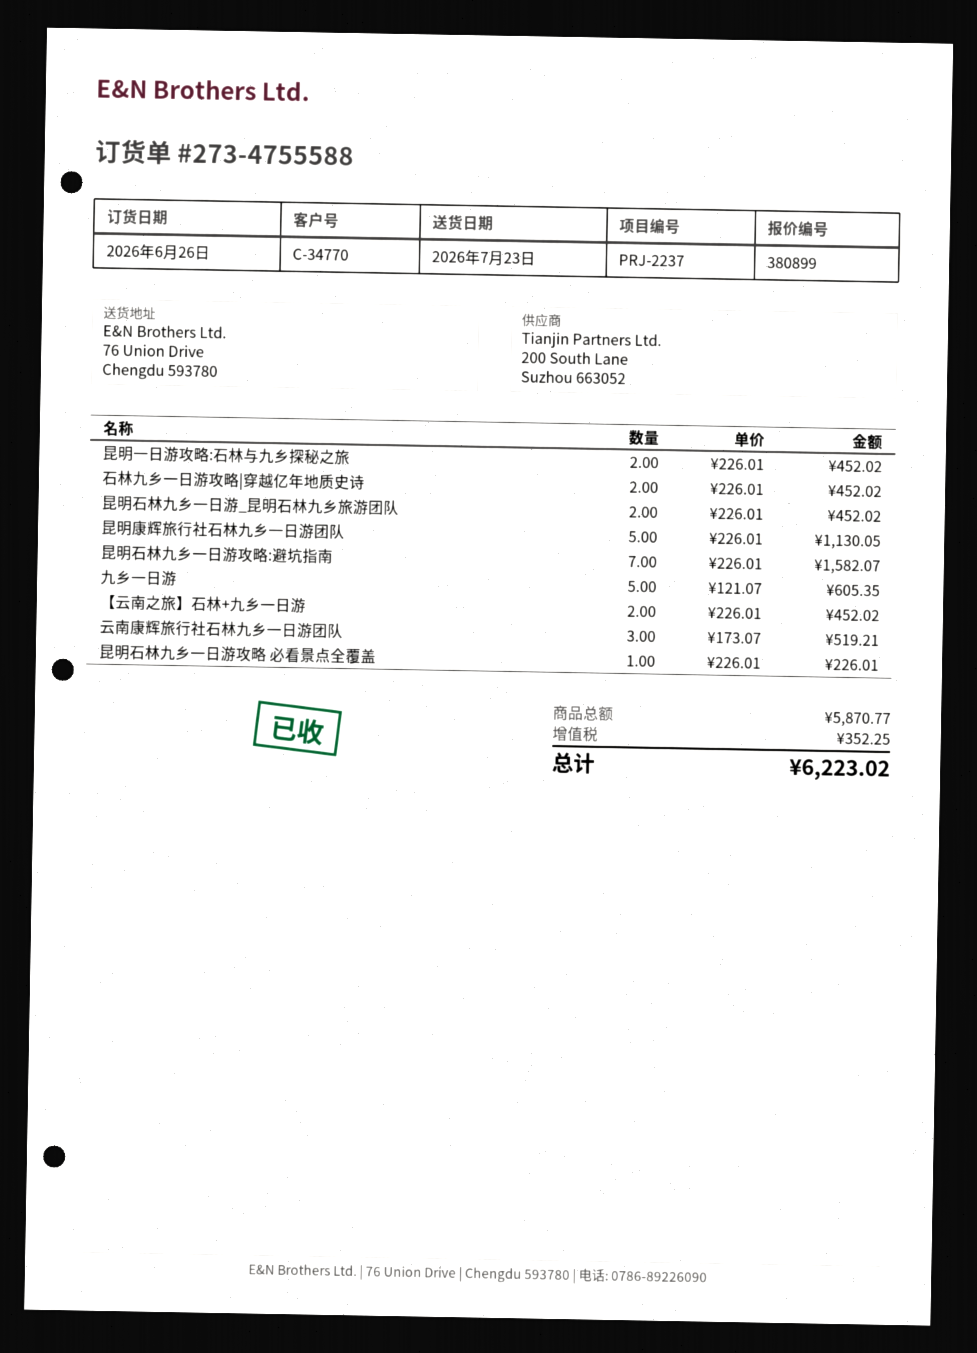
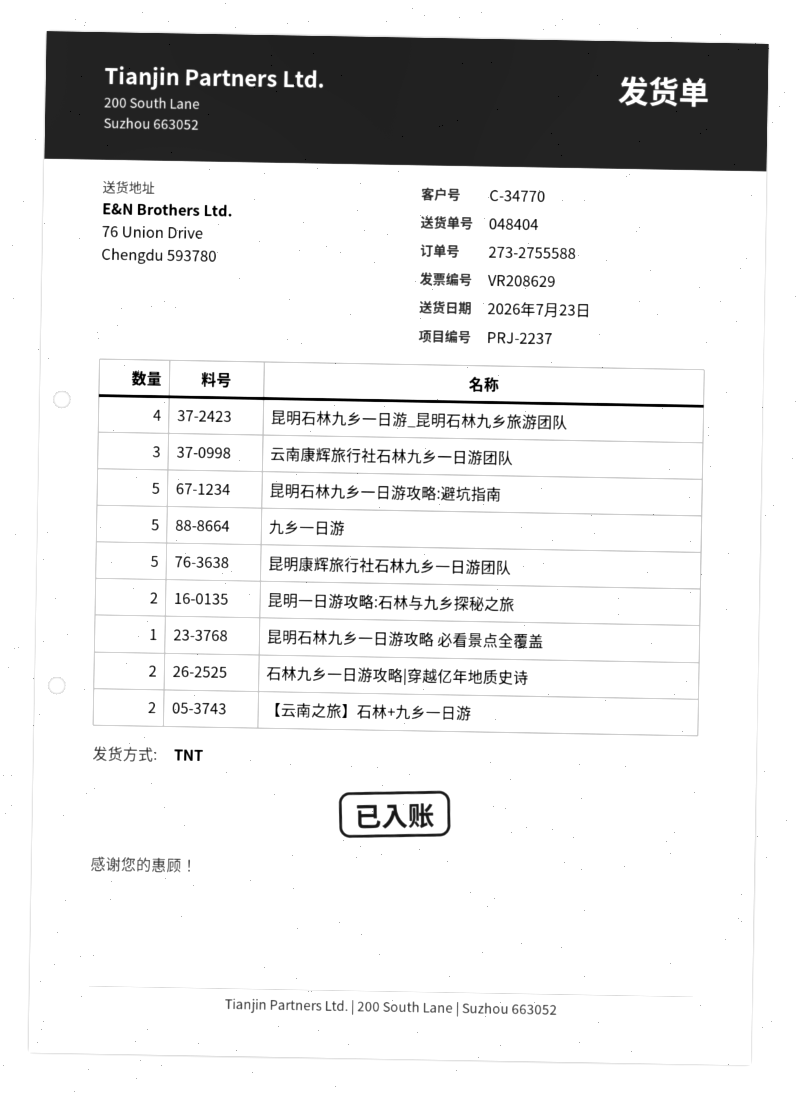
order number: 273-4755588 -> 273-2755588
昆明石林九乡一日游_昆明石林九乡旅游团队: 2 -> 4
昆明石林九乡一日游攻略:避坑指南: 7 -> 5

